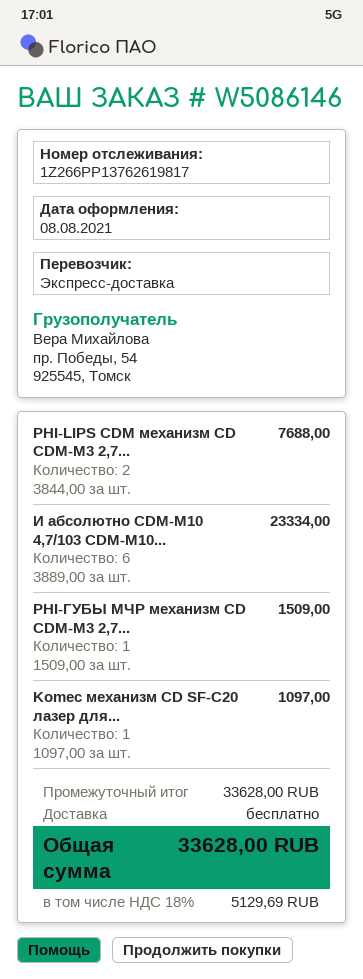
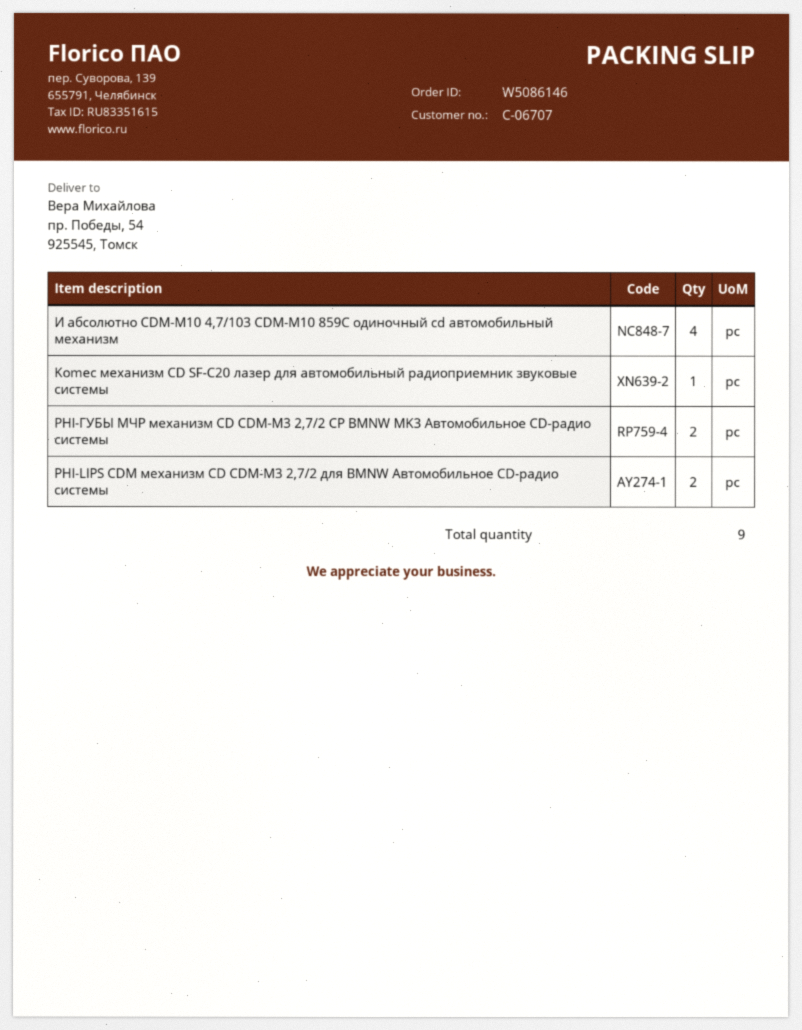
И абсолютно CDM-M10 4,7/103 CDM-M10...: 6 -> 4
PHI-ГУБЫ МЧР механизм CD CDM-M3 2,7...: 1 -> 2

